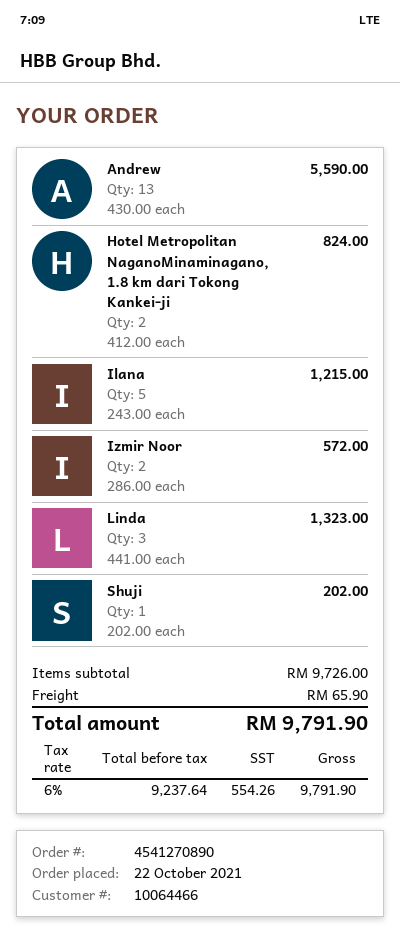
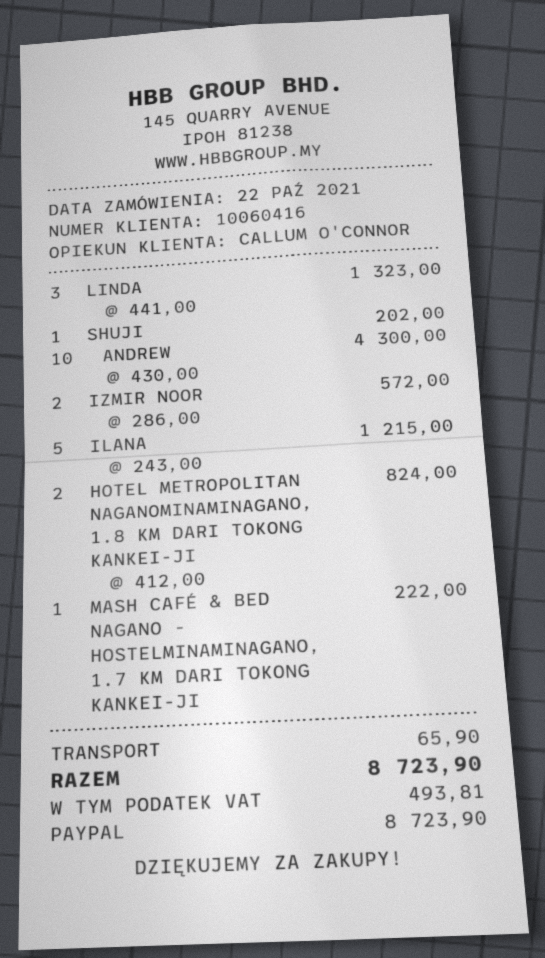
customer number: 10064466 -> 10060416
Andrew: 13 x 430.00 = 5590.00 -> 10 x 430.00 = 4300.00
MASH CAFÉ & BED NAGANO - HOSTELMINAMINAGANO, 1.7 KM DARI TOKONG KANKEI-JI: none -> 1 x 222.00 = 222.00
tax: 554.26 -> 493.81
total: 9791.90 -> 8723.90

